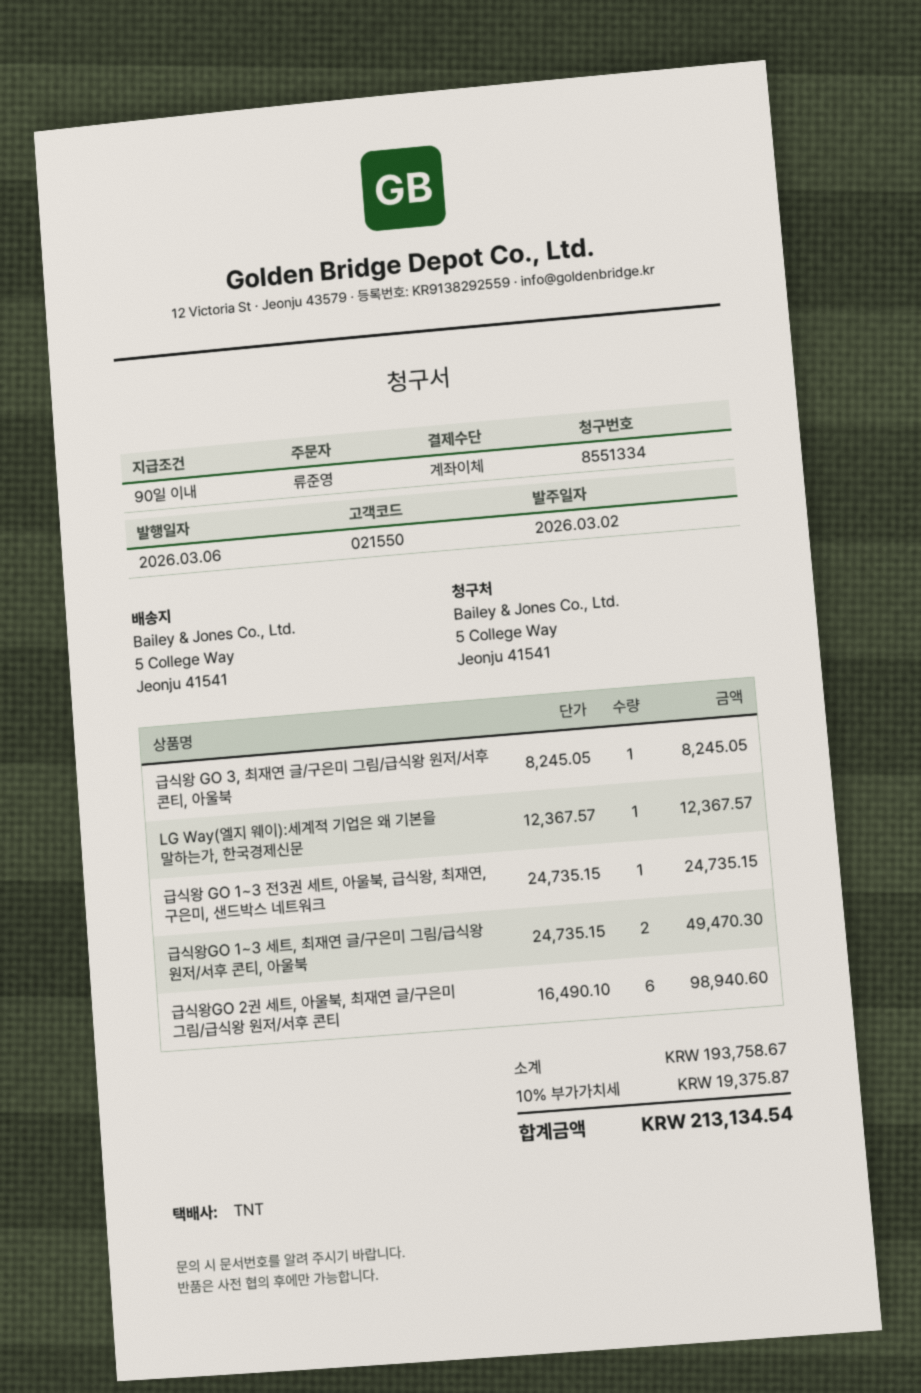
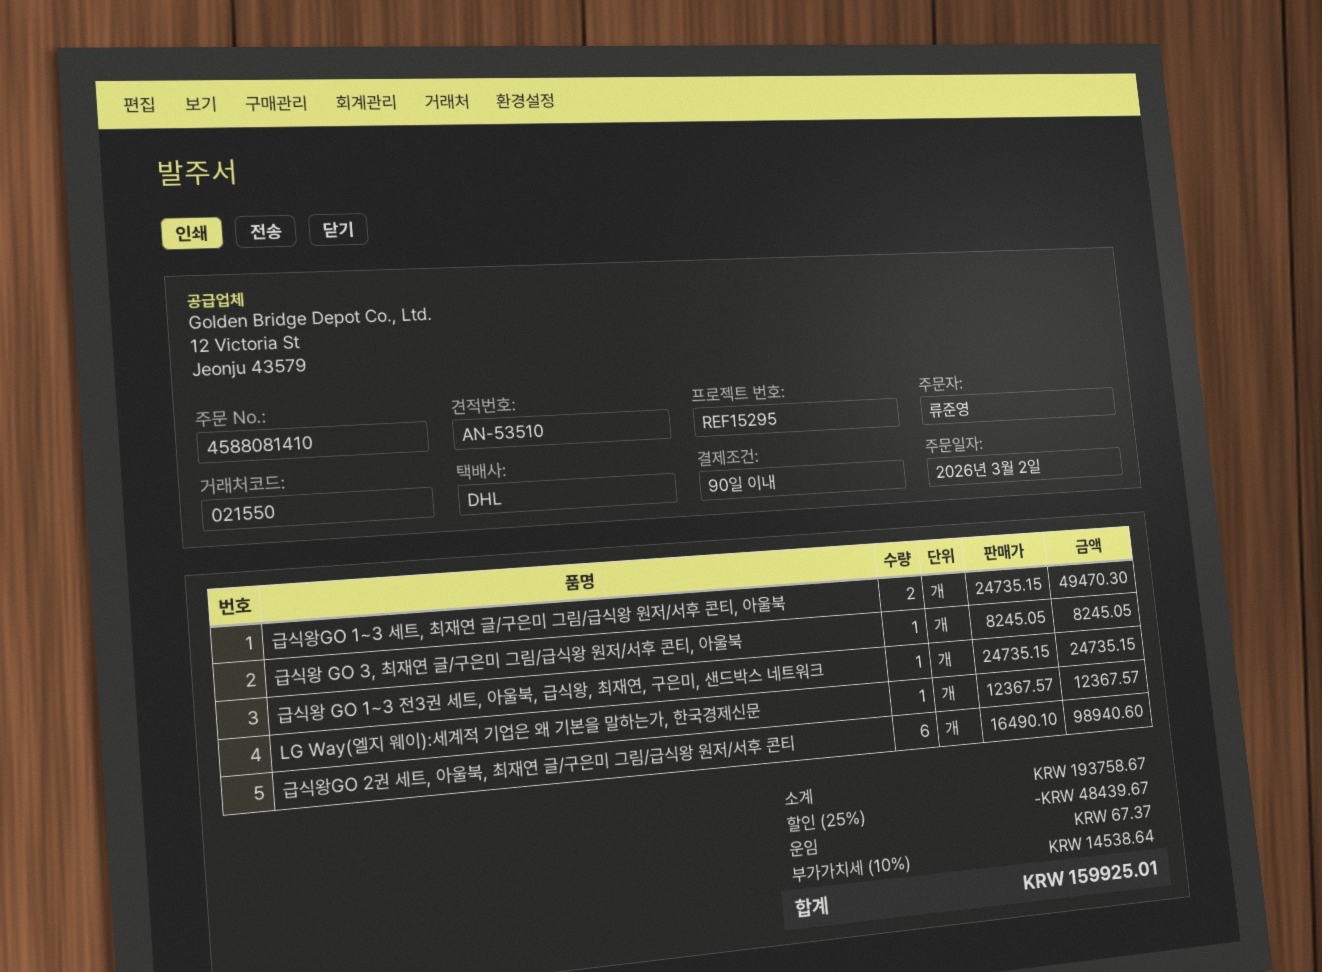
shipping method: TNT -> DHL
discount: none -> 25% = 48439.67
shipping: none -> 67.37
tax: 10% = 19375.87 -> 10% = 14538.64
total: 213134.54 -> 159925.01

